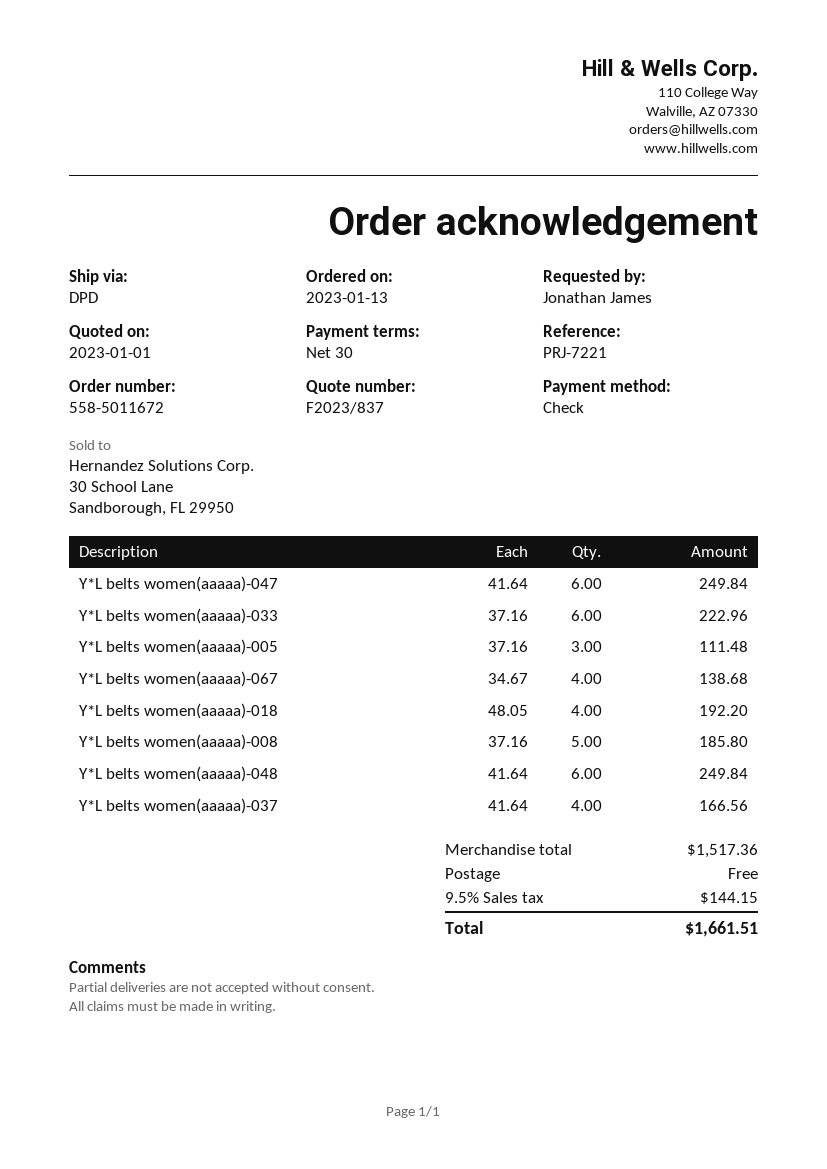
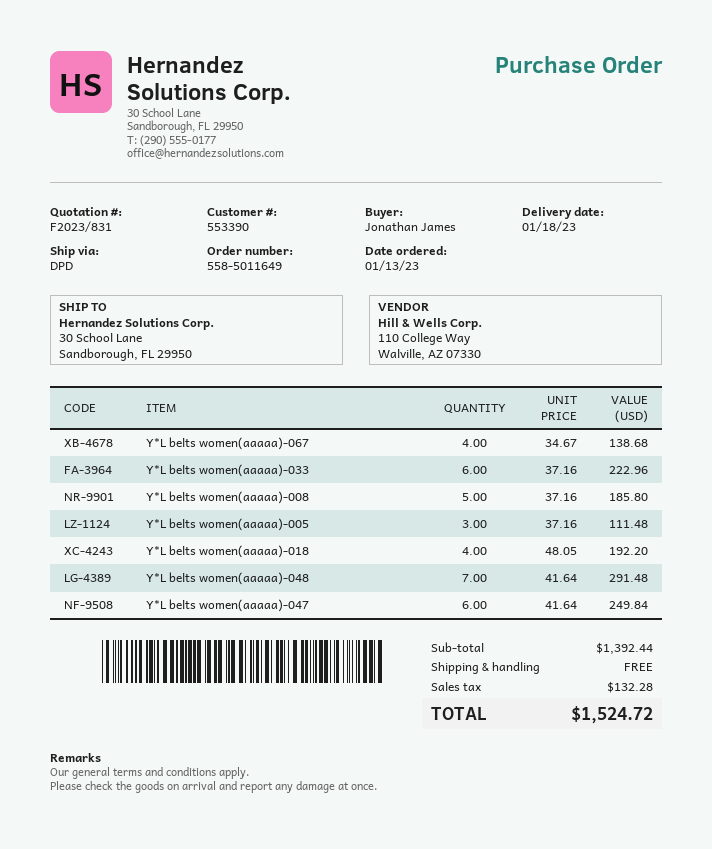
quote number: F2023/837 -> F2023/831
order number: 558-5011672 -> 558-5011649
Y*L belts women(aaaaa)-048: 6 x 41.64 = 249.84 -> 7 x 41.64 = 291.48
Y*L belts women(aaaaa)-037: 4 x 41.64 = 166.56 -> none
subtotal: 1517.36 -> 1392.44
tax: 144.15 -> 132.28
total: 1661.51 -> 1524.72

